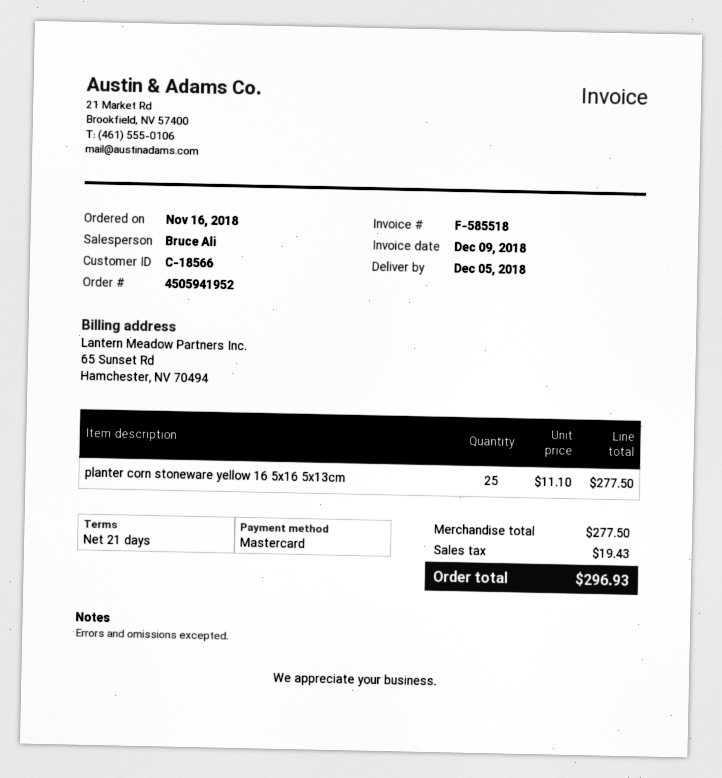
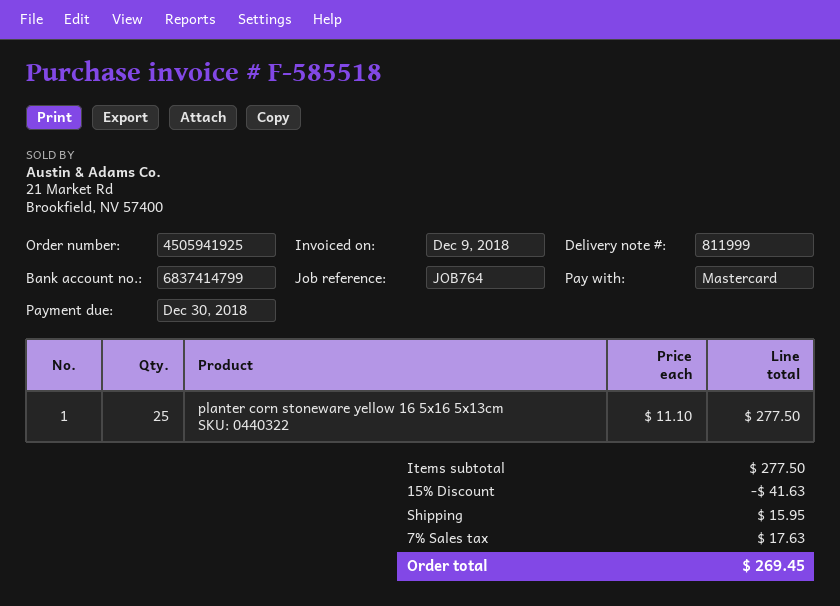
order number: 4505941952 -> 4505941925
discount: none -> 15% = 41.63
shipping: none -> 15.95
tax: 19.43 -> 17.63
total: 296.93 -> 269.45

